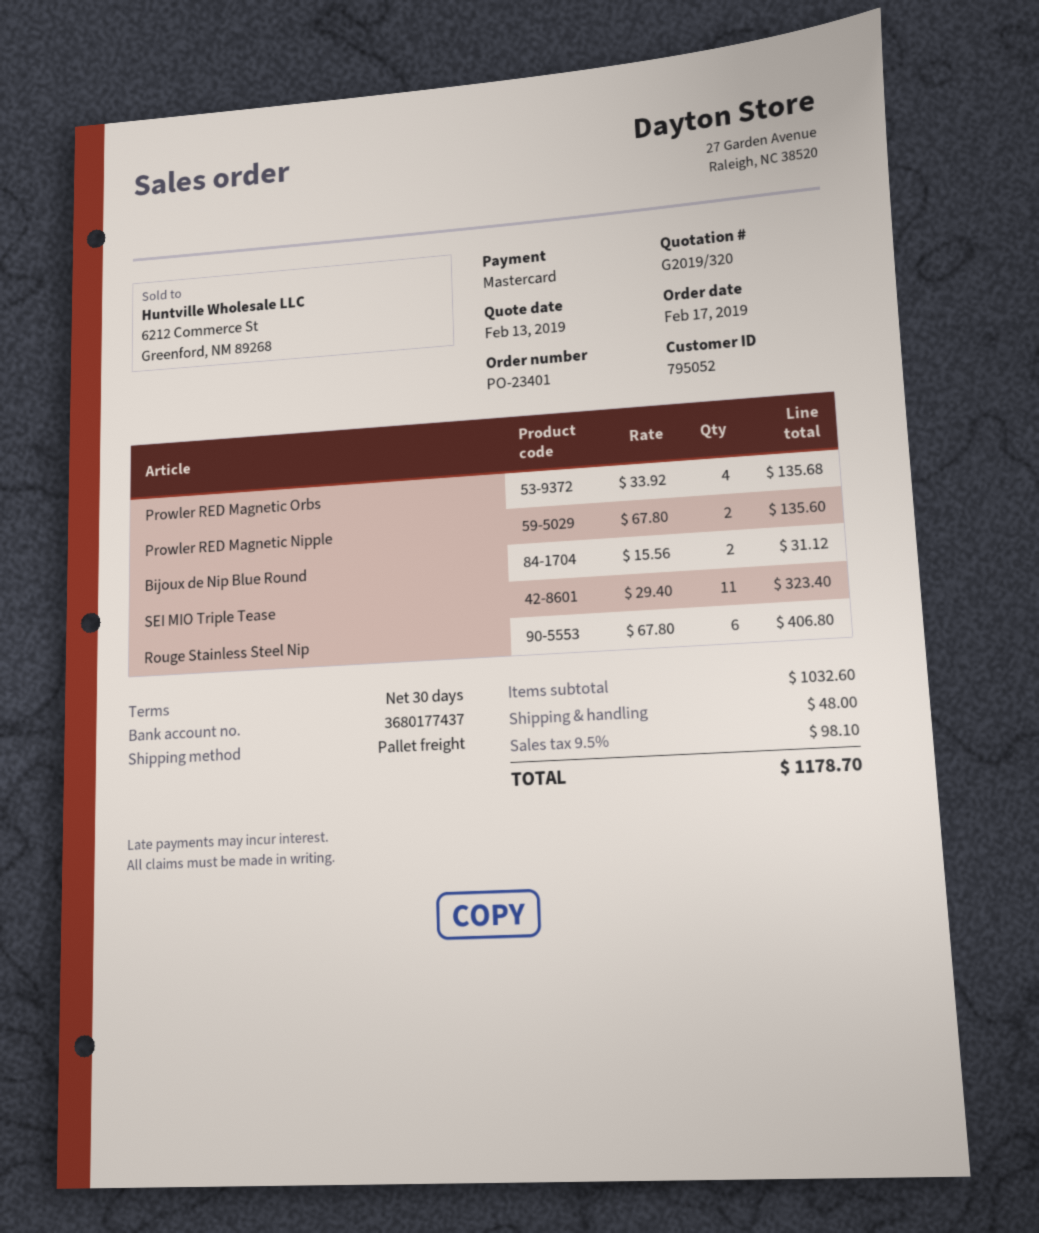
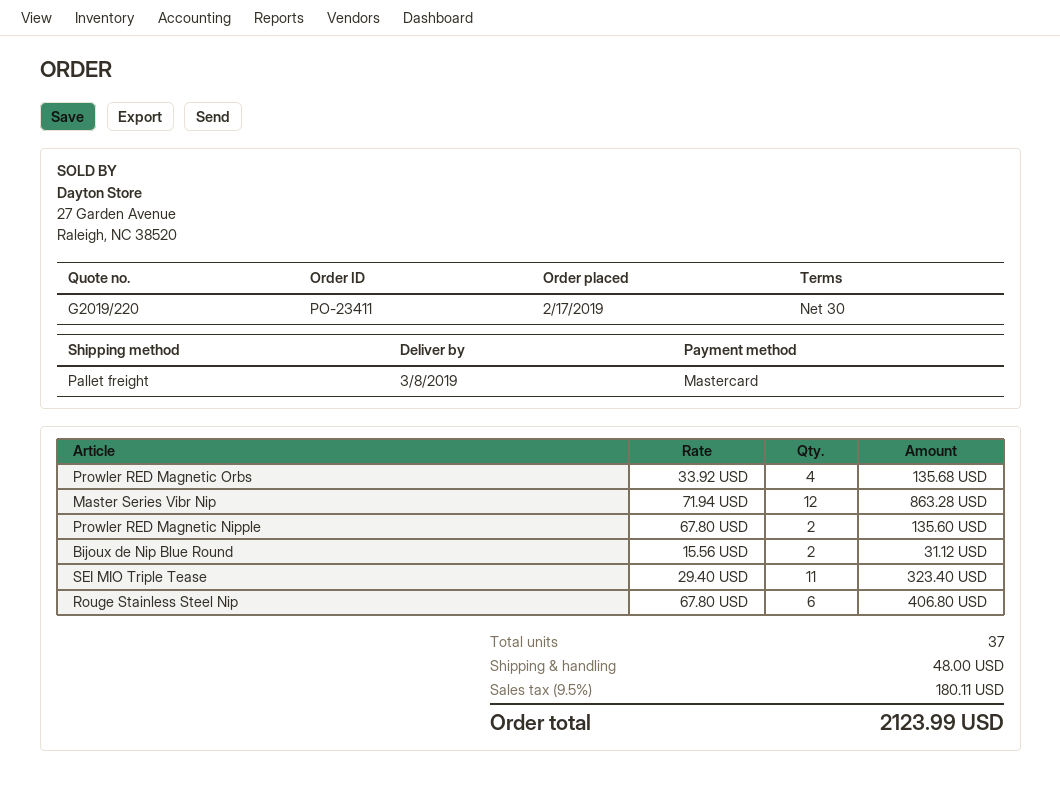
quote number: G2019/320 -> G2019/220
order number: PO-23401 -> PO-23411
Master Series Vibr Nip: none -> 12 x 71.94 = 863.28
tax: 9.5% = 98.10 -> 9.5% = 180.11
total: 1178.70 -> 2123.99

